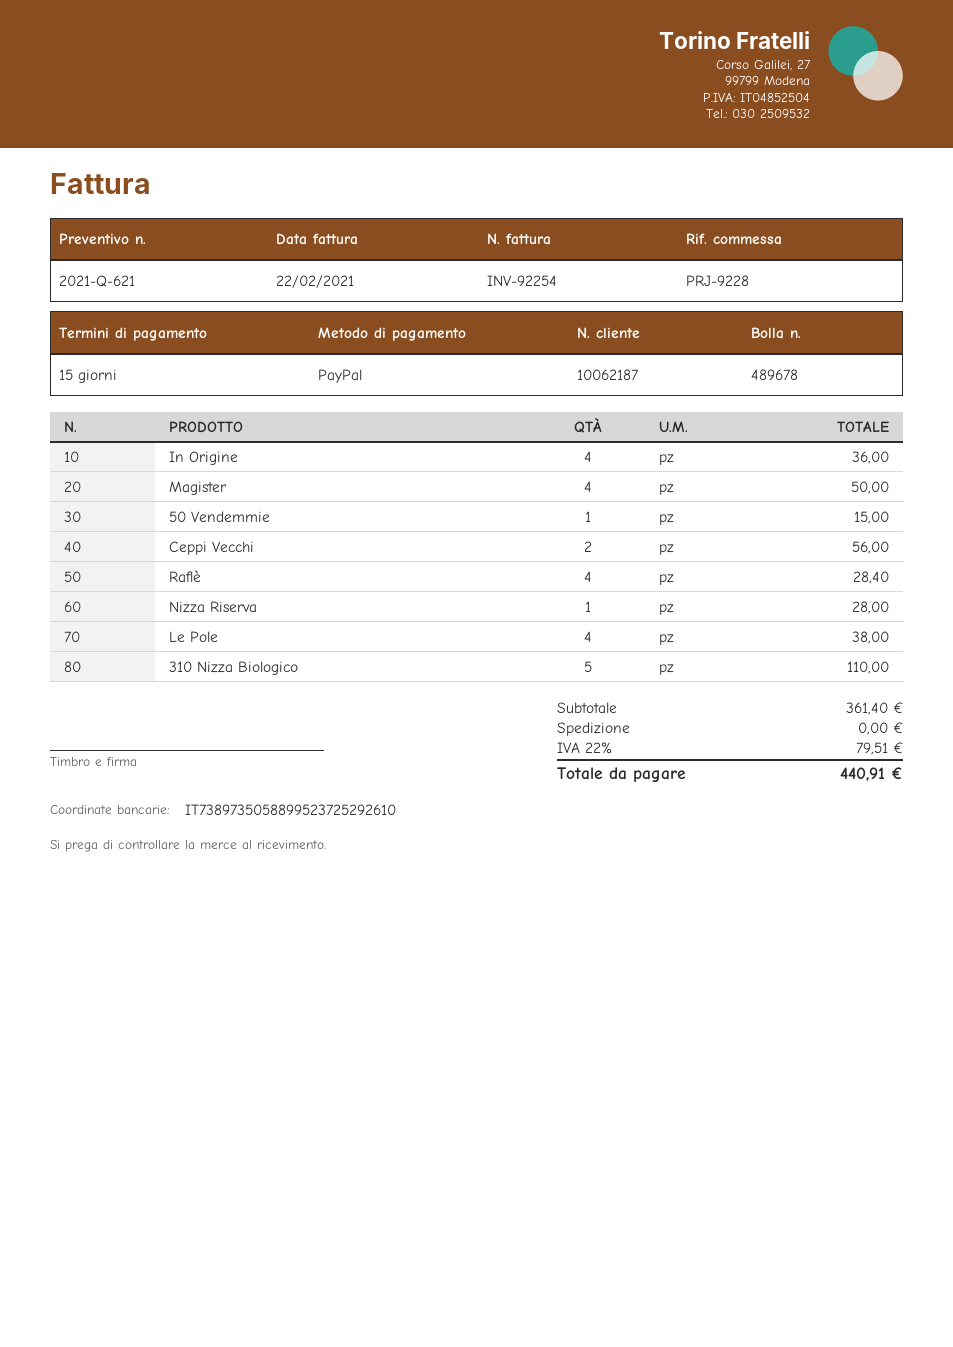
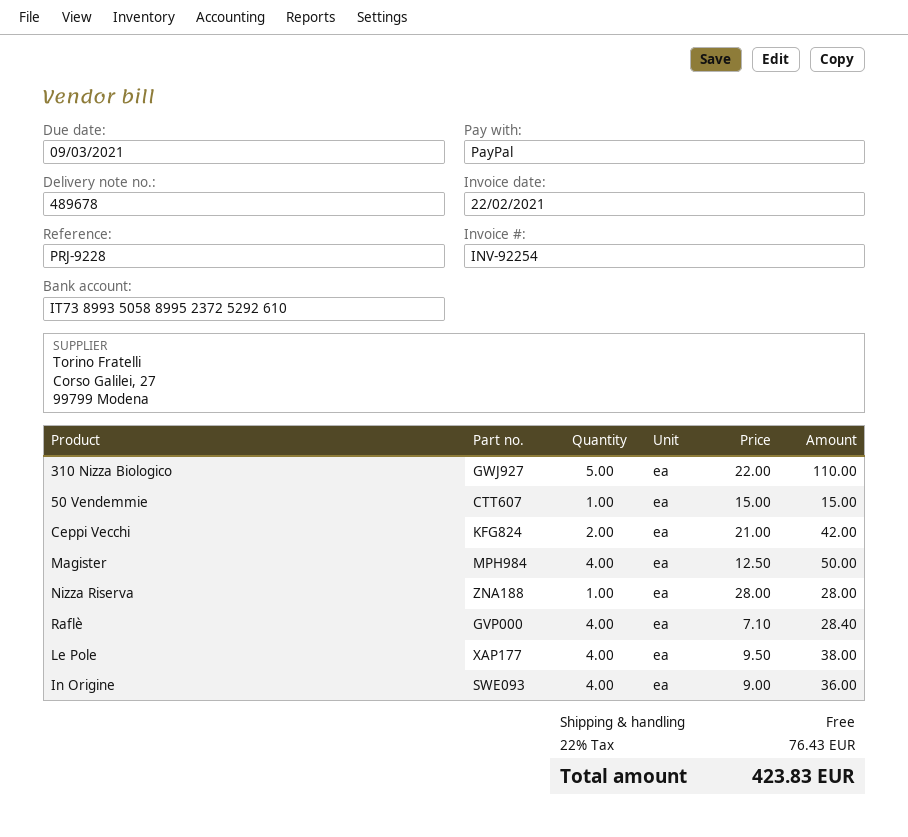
bank account: IT7389735058899523725292610 -> IT7389935058899523725292610
Ceppi Vecchi: 2 for 56.00 -> 2 for 42.00
tax: 22% = 79.51 -> 22% = 76.43
total: 440.91 -> 423.83

